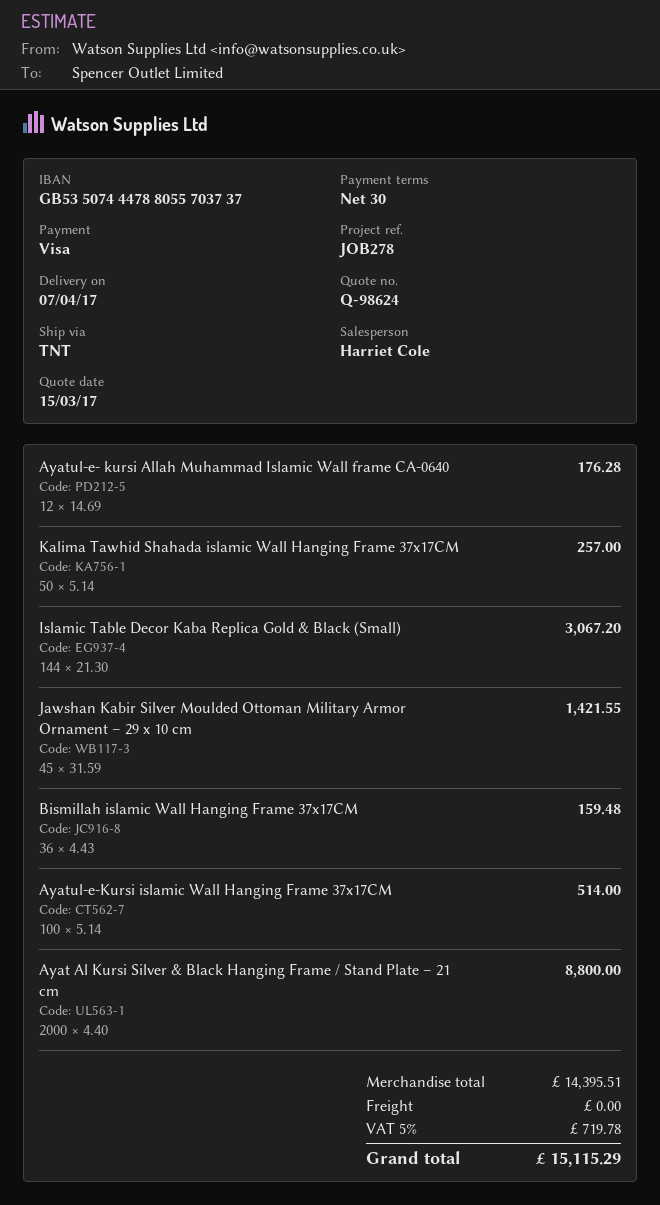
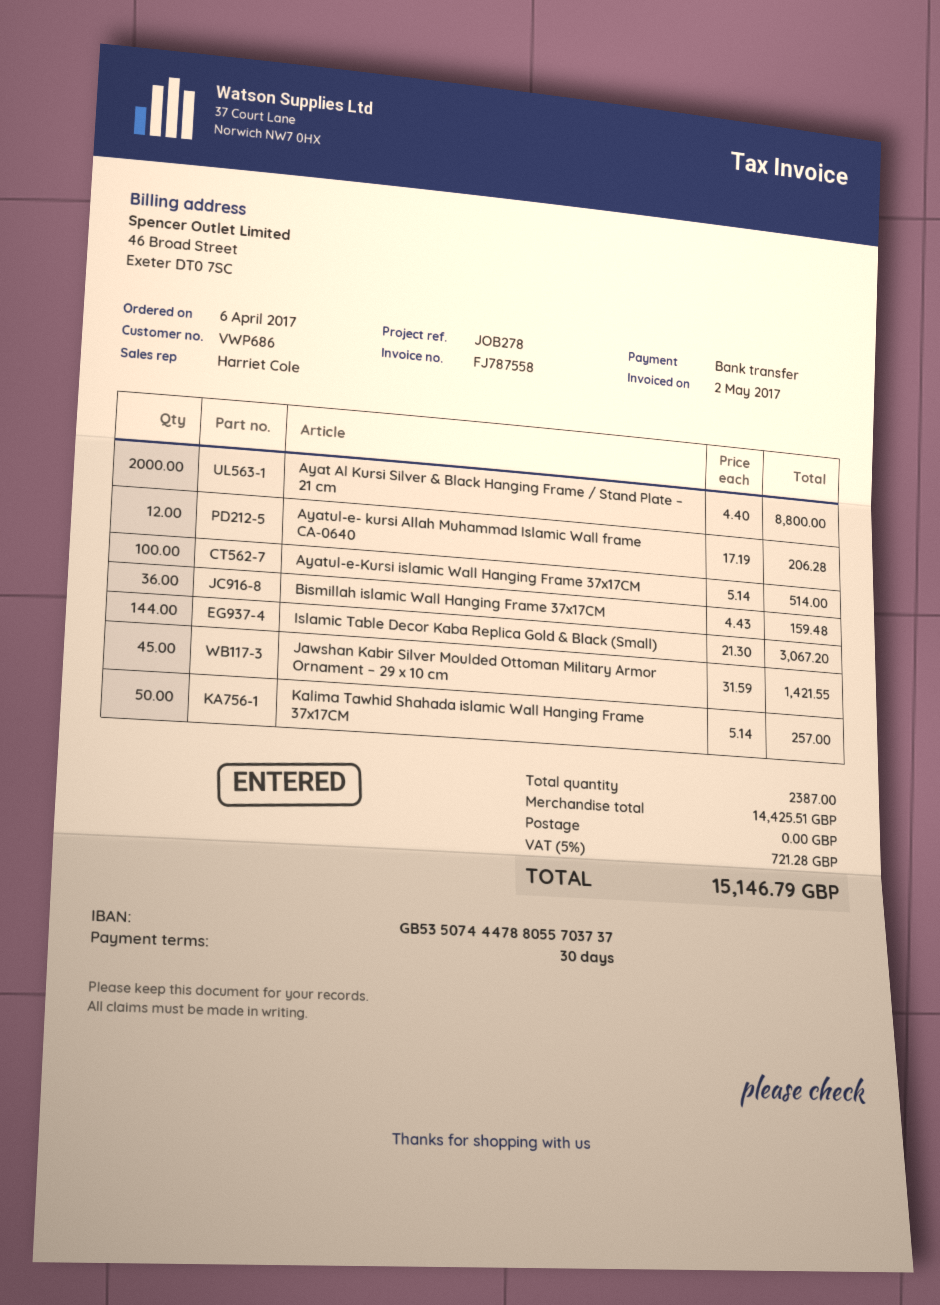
payment method: Visa -> bank transfer
Ayatul-e- kursi Allah Muhammad Islamic Wall frame CA-0640: 12 x 14.69 = 176.28 -> 12 x 17.19 = 206.28
subtotal: 14395.51 -> 14425.51
tax: 5% = 719.78 -> 5% = 721.28
total: 15115.29 -> 15146.79

